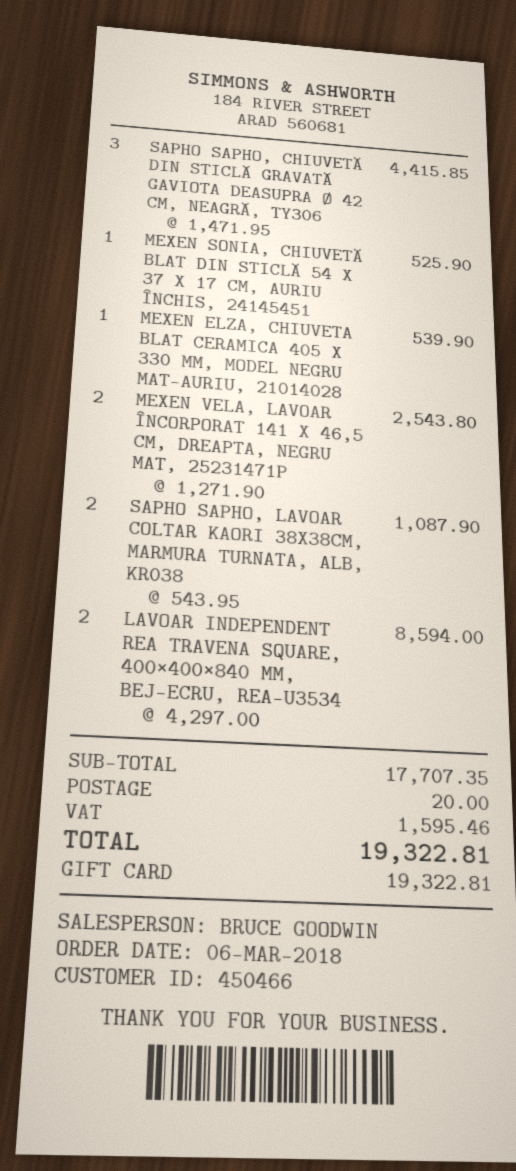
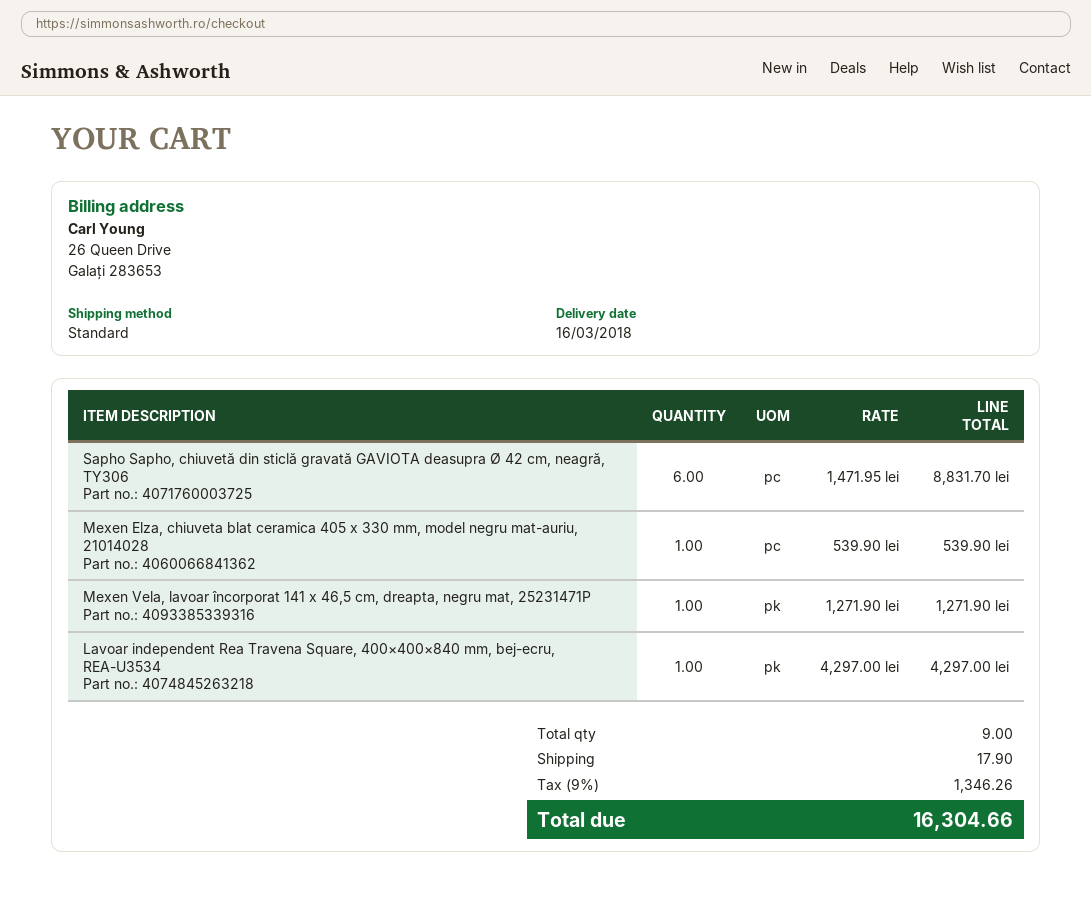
SAPHO SAPHO, CHIUVETĂ DIN STICLĂ GRAVATĂ GAVIOTA DEASUPRA Ø 42 CM, NEAGRĂ, TY306: 3 x 1471.95 = 4415.85 -> 6 x 1471.95 = 8831.70
MEXEN SONIA, CHIUVETĂ BLAT DIN STICLĂ 54 X 37 X 17 CM, AURIU ÎNCHIS, 24145451: 1 x 525.90 = 525.90 -> none
MEXEN VELA, LAVOAR ÎNCORPORAT 141 X 46,5 CM, DREAPTA, NEGRU MAT, 25231471P: 2 x 1271.90 = 2543.80 -> 1 x 1271.90 = 1271.90
SAPHO SAPHO, LAVOAR COLTAR KAORI 38X38CM, MARMURA TURNATA, ALB, KR038: 2 x 543.95 = 1087.90 -> none
LAVOAR INDEPENDENT REA TRAVENA SQUARE, 400×400×840 MM, BEJ-ECRU, REA-U3534: 2 x 4297.00 = 8594.00 -> 1 x 4297.00 = 4297.00
shipping: 20.00 -> 17.90
tax: 1595.46 -> 1346.26
total: 19322.81 -> 16304.66

